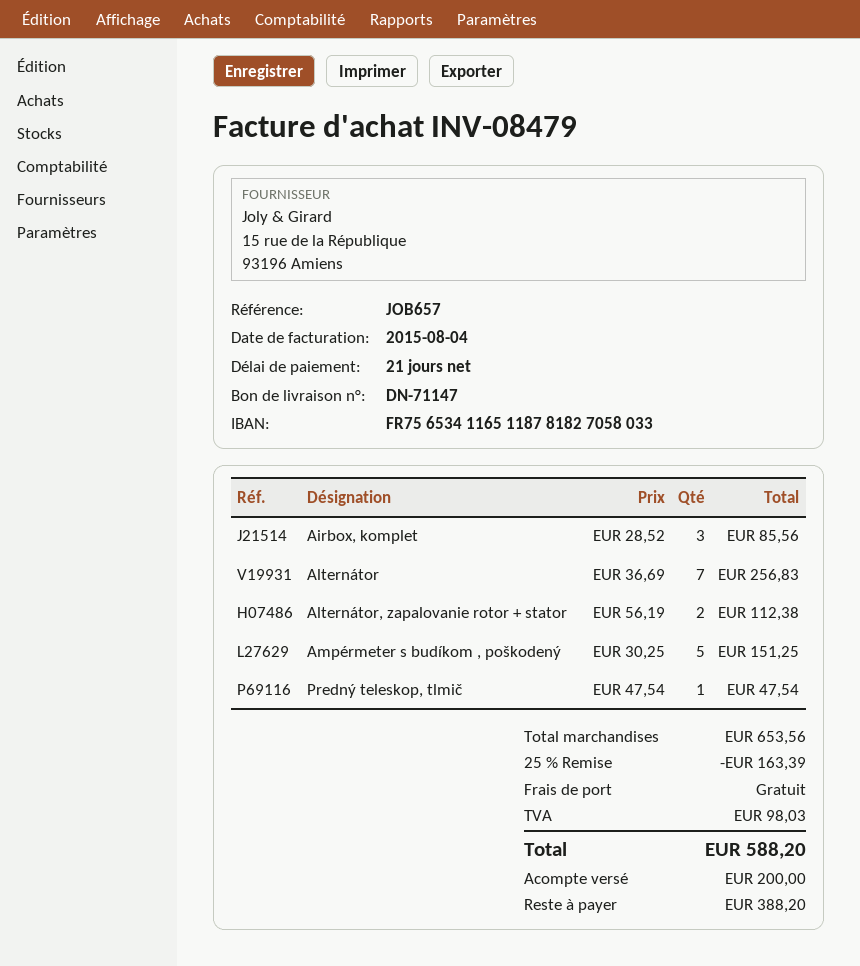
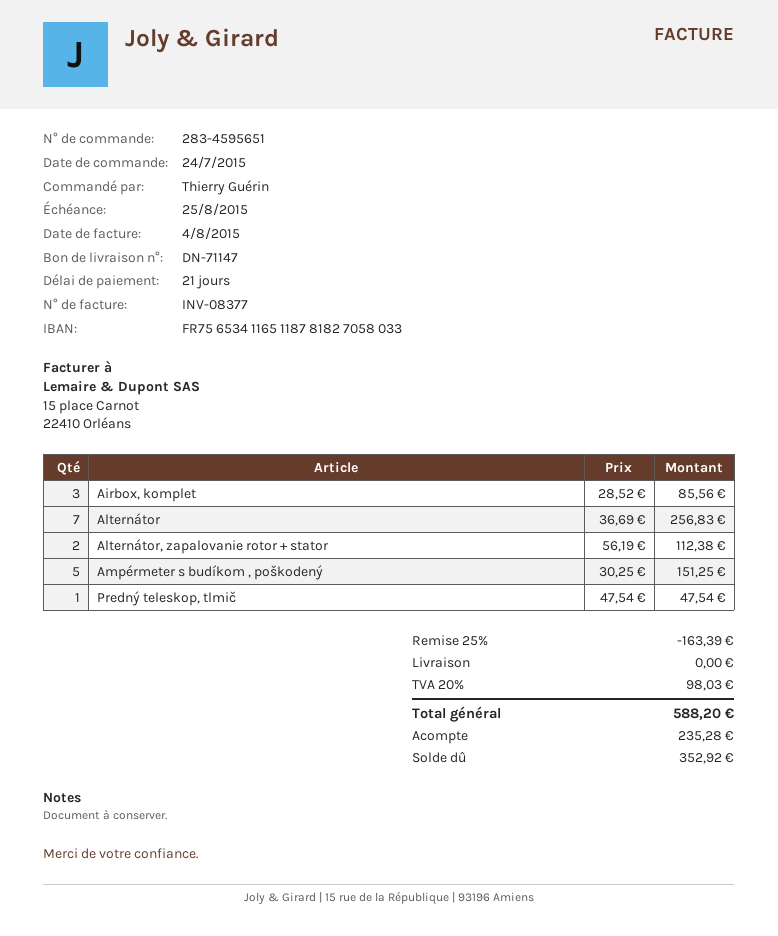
invoice number: INV-08479 -> INV-08377
deposit: 200.00 -> 235.28
balance: 388.20 -> 352.92

